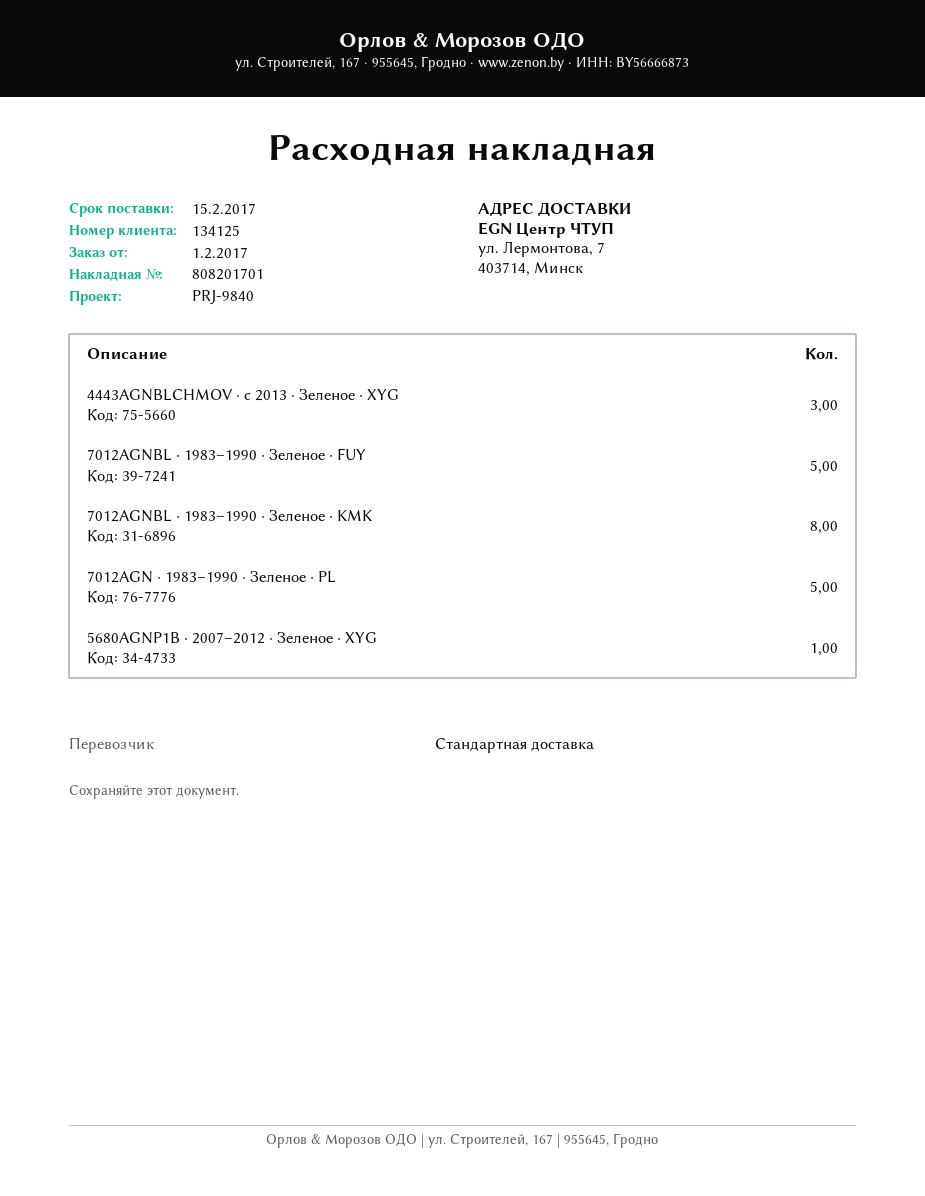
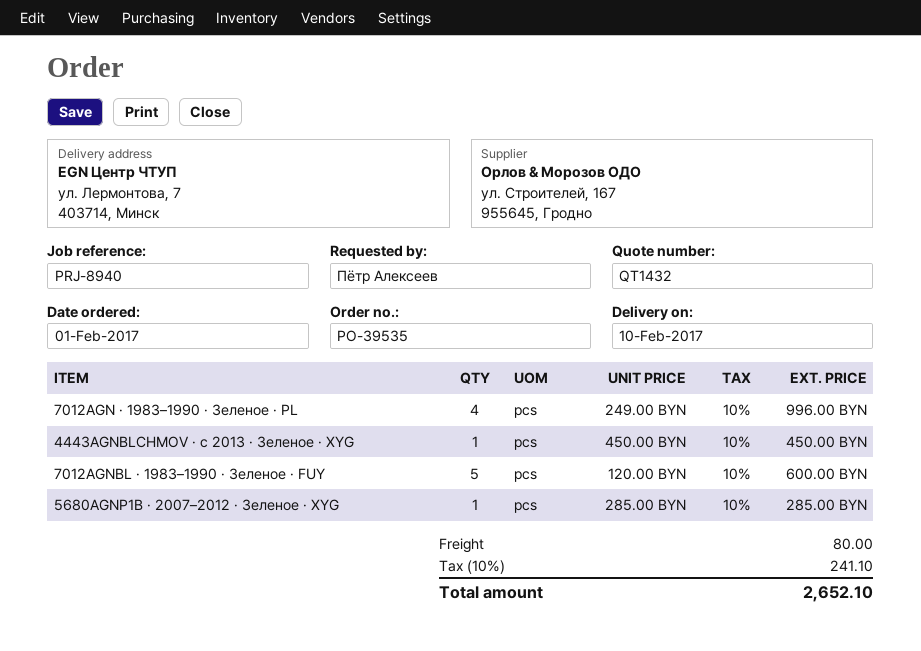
delivery date: 2017-02-15 -> 2017-02-10
reference: PRJ-9840 -> PRJ-8940
4443AGNBLCHMOV · с 2013 · Зеленое · XYG: 3 -> 1
7012AGNBL · 1983–1990 · Зеленое · KMK: 8 -> none
7012AGN · 1983–1990 · Зеленое · PL: 5 -> 4

